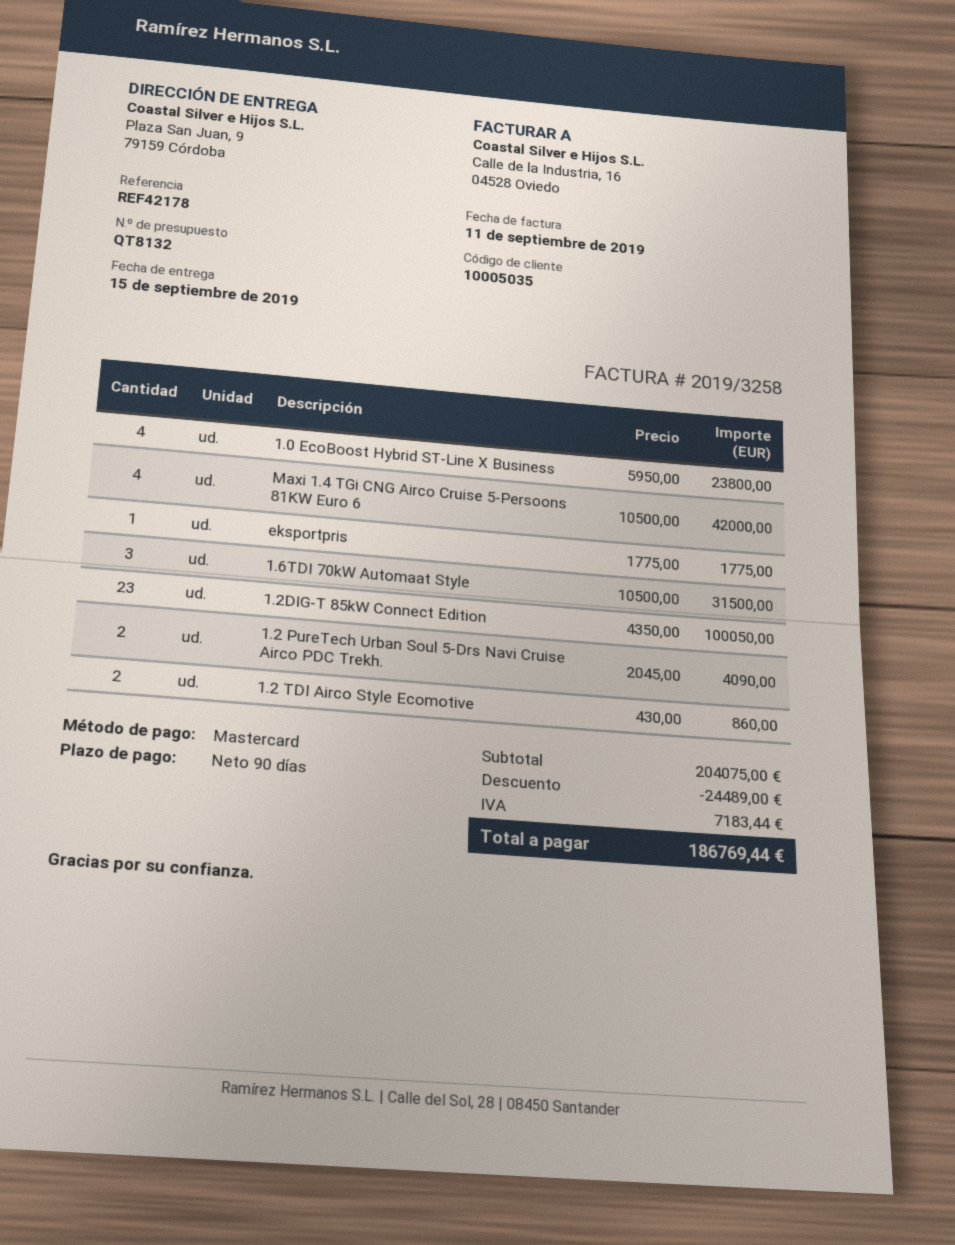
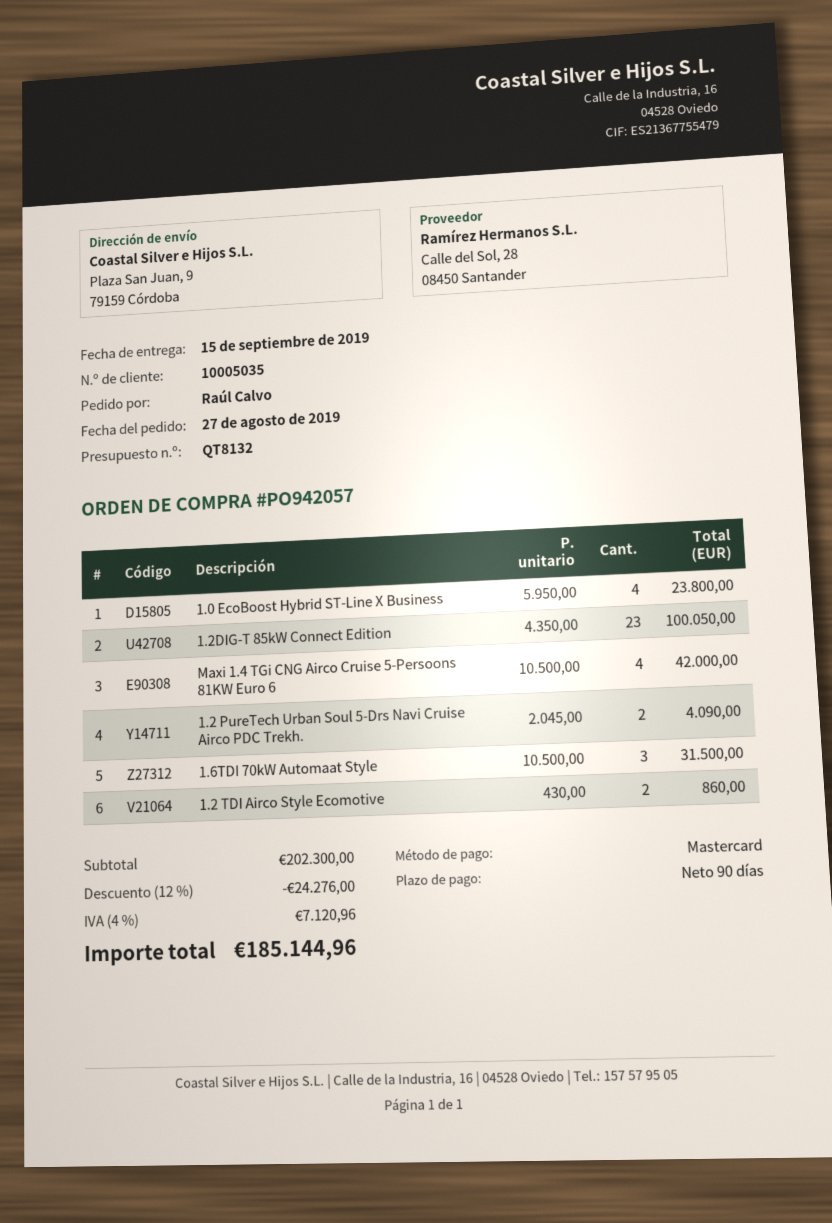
eksportpris: 1 x 1775.00 = 1775.00 -> none
subtotal: 204075.00 -> 202300.00
discount: 24489.00 -> 24276.00
tax: 7183.44 -> 7120.96
total: 186769.44 -> 185144.96

